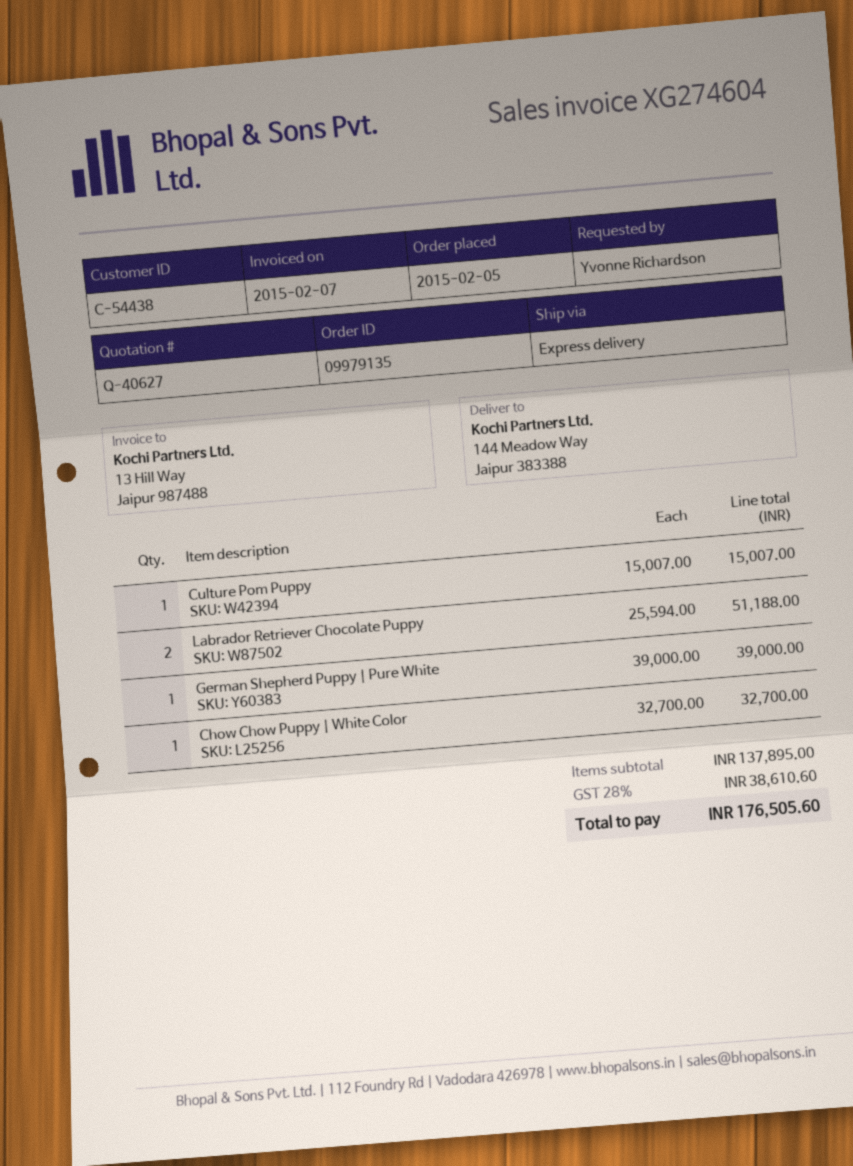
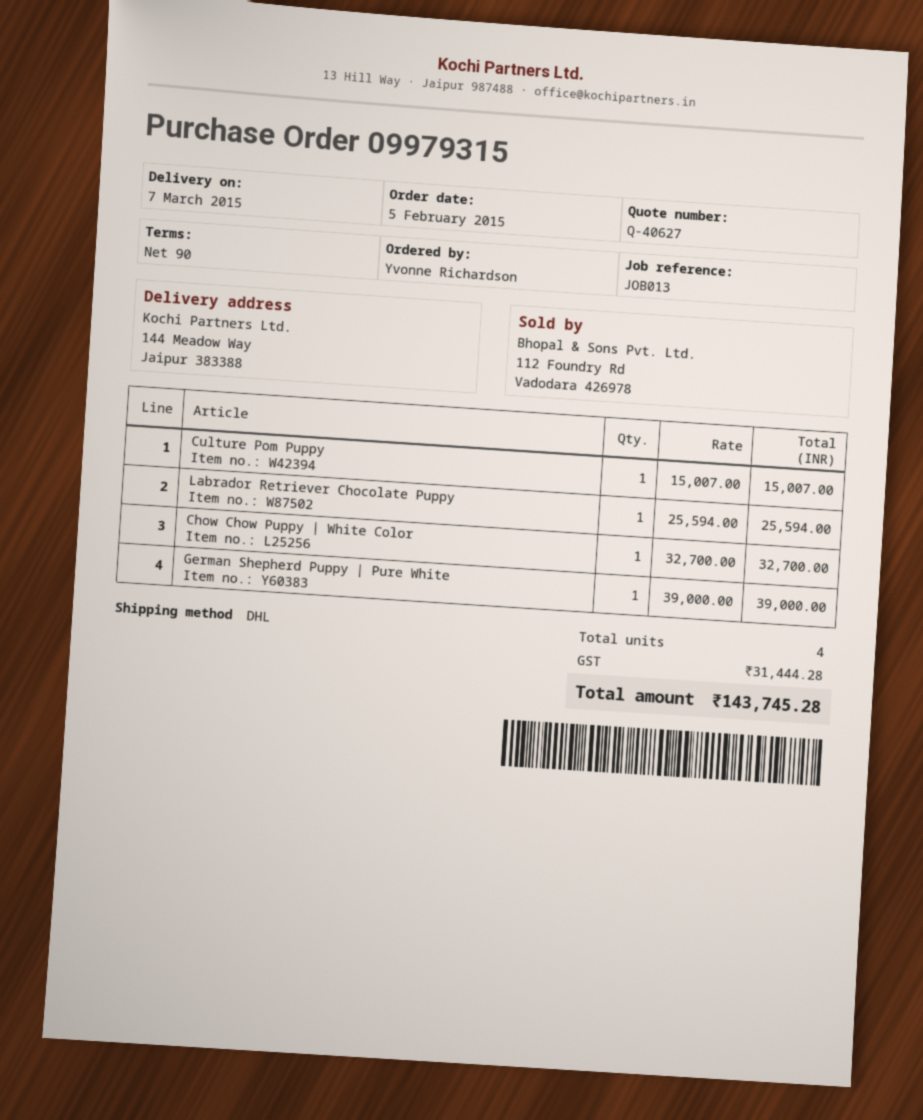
order number: 09979135 -> 09979315
shipping method: express -> DHL
Labrador Retriever Chocolate Puppy: 2 x 25594.00 = 51188.00 -> 1 x 25594.00 = 25594.00
tax: 38610.60 -> 31444.28
total: 176505.60 -> 143745.28

